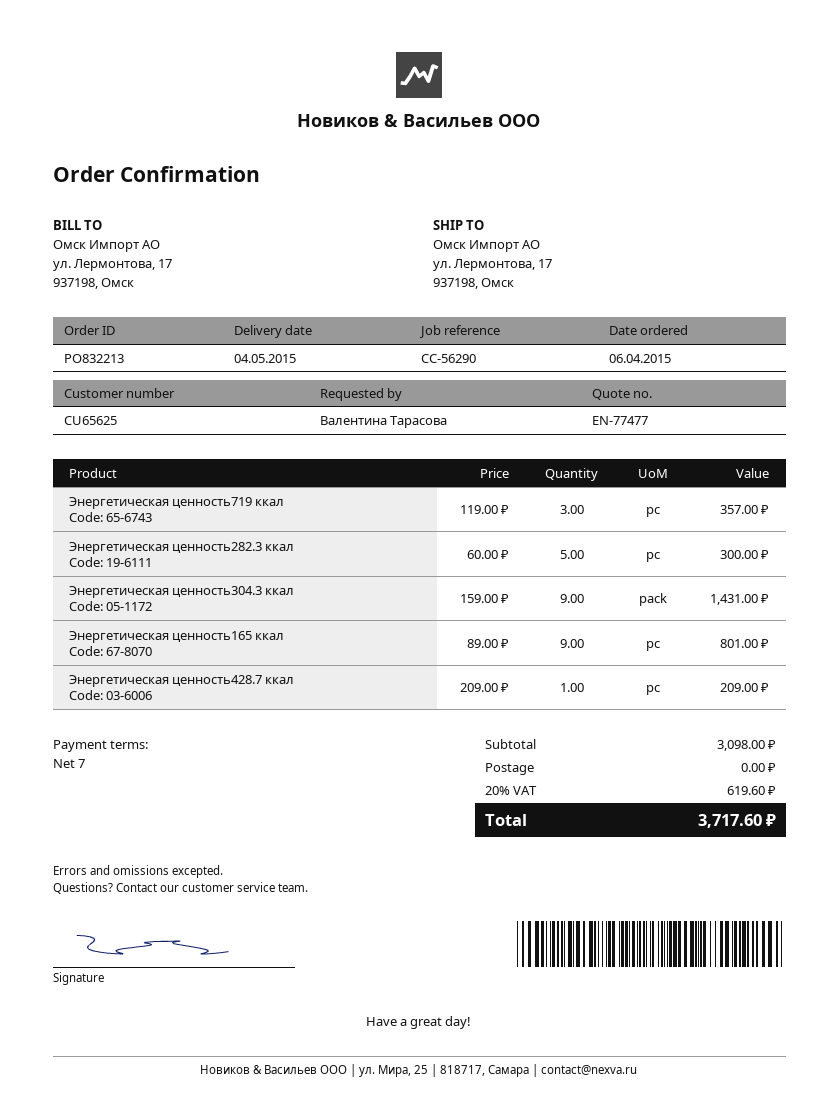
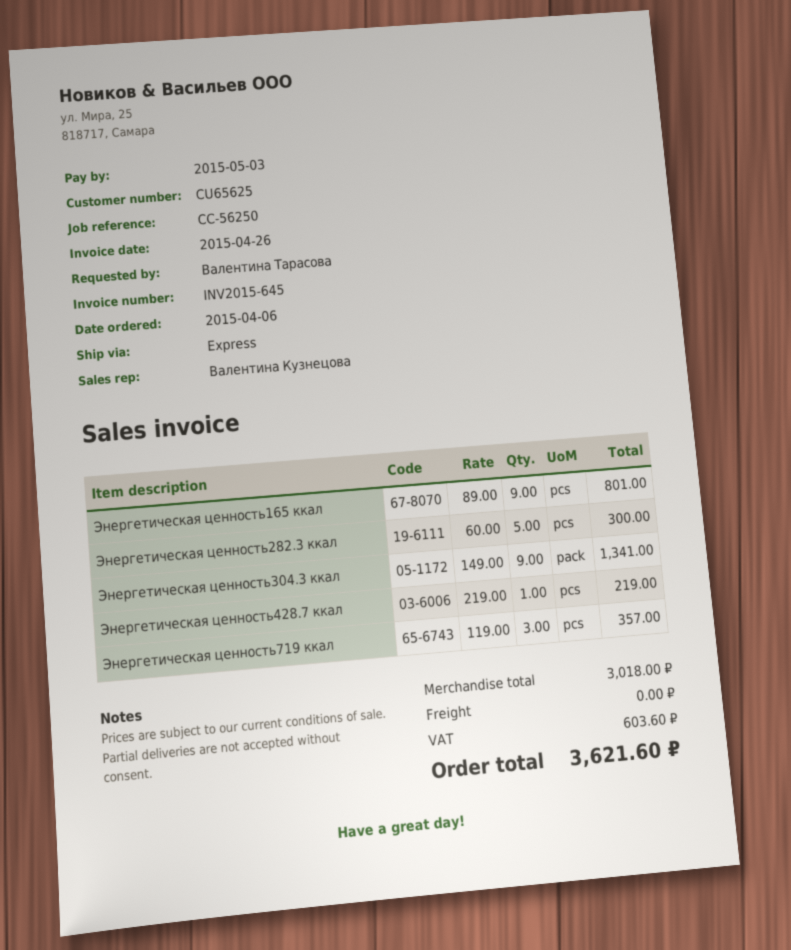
reference: CC-56290 -> CC-56250
Энергетическая ценность304.3 ккал: 9 x 159.00 = 1431.00 -> 9 x 149.00 = 1341.00
Энергетическая ценность428.7 ккал: 1 x 209.00 = 209.00 -> 1 x 219.00 = 219.00
subtotal: 3098.00 -> 3018.00
tax: 619.60 -> 603.60
total: 3717.60 -> 3621.60

